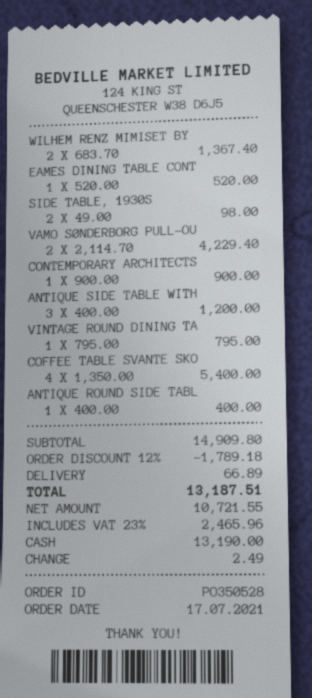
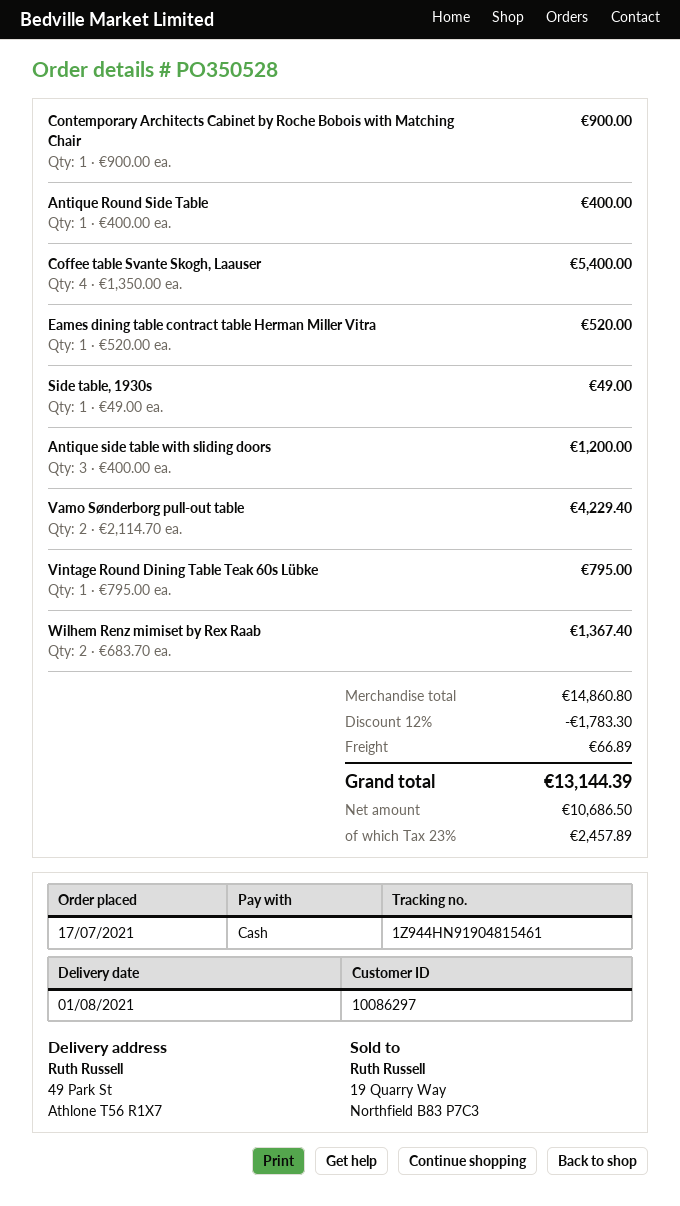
SIDE TABLE, 1930S: 2 x 49.00 = 98.00 -> 1 x 49.00 = 49.00
subtotal: 14909.80 -> 14860.80
discount: 12% = 1789.18 -> 12% = 1783.30
net: 10721.55 -> 10686.50
tax: 23% = 2465.96 -> 23% = 2457.89
total: 13187.51 -> 13144.39

